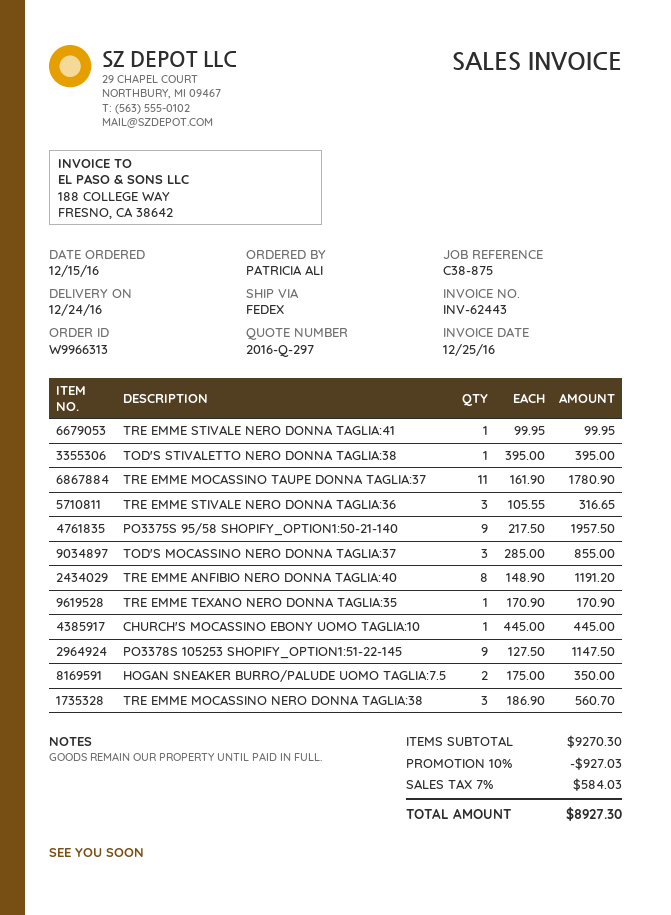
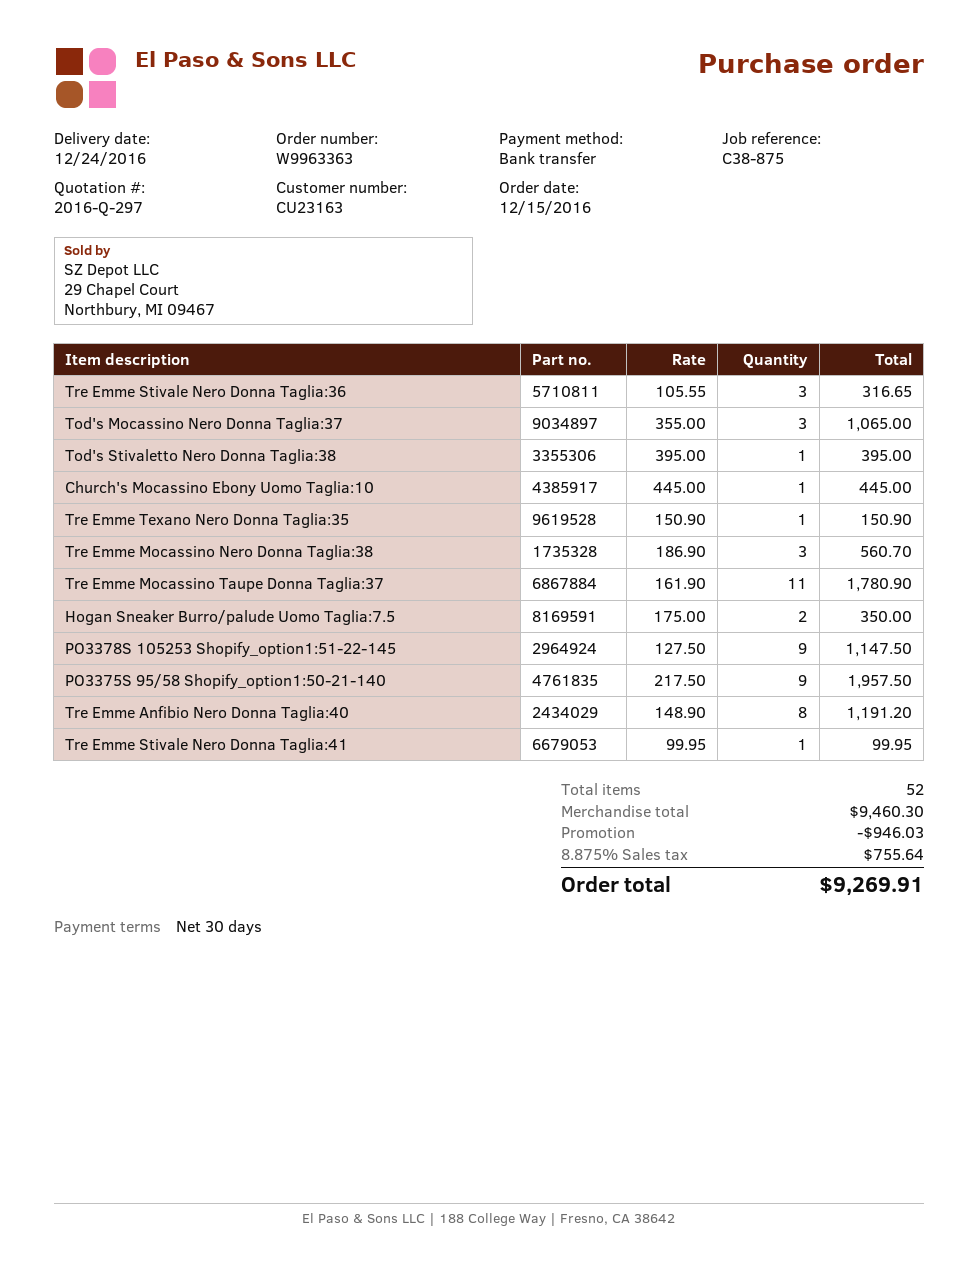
order number: W9966313 -> W9963363
TOD'S MOCASSINO NERO DONNA TAGLIA:37: 3 x 285.00 = 855.00 -> 3 x 355.00 = 1065.00
TRE EMME TEXANO NERO DONNA TAGLIA:35: 1 x 170.90 = 170.90 -> 1 x 150.90 = 150.90
subtotal: 9270.30 -> 9460.30
discount: 927.03 -> 946.03
tax: 7% = 584.03 -> 8.875% = 755.64
total: 8927.30 -> 9269.91

